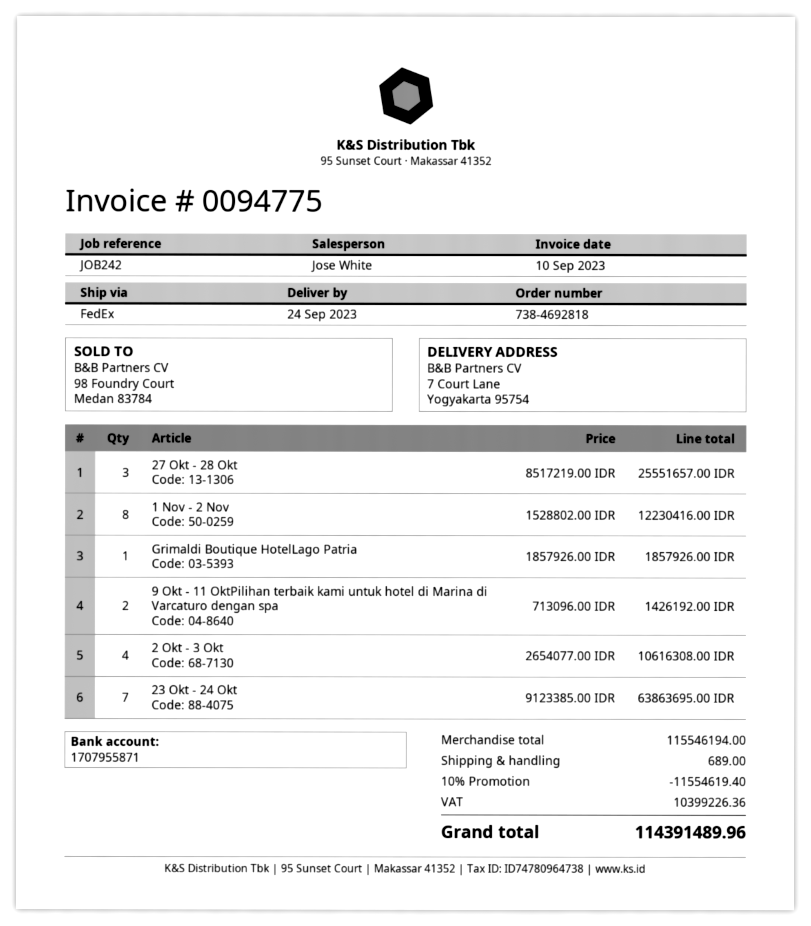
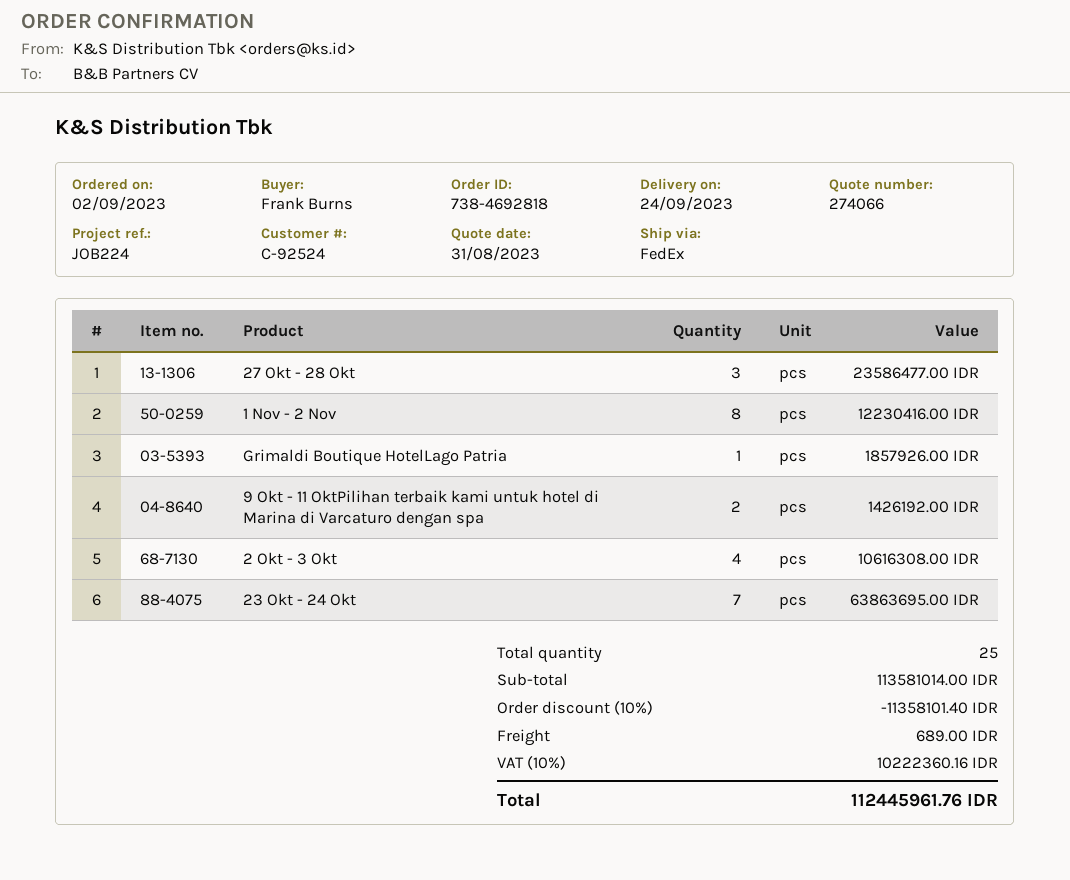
reference: JOB242 -> JOB224
27 Okt - 28 Okt: 3 for 25551657.00 -> 3 for 23586477.00
subtotal: 115546194.00 -> 113581014.00
discount: 10% = 11554619.40 -> 10% = 11358101.40
tax: 10399226.36 -> 10222360.16
total: 114391489.96 -> 112445961.76

